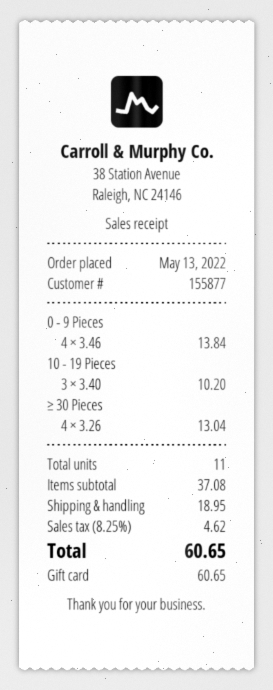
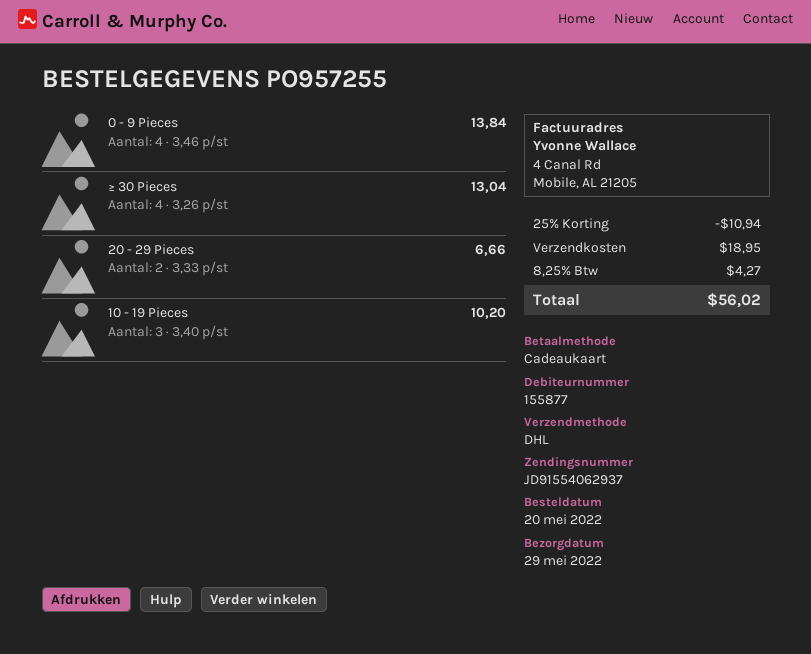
order date: 2022-05-13 -> 2022-05-20
20 - 29 Pieces: none -> 2 x 3.33 = 6.66
discount: none -> 25% = 10.94
tax: 8.25% = 4.62 -> 8.25% = 4.27
total: 60.65 -> 56.02

